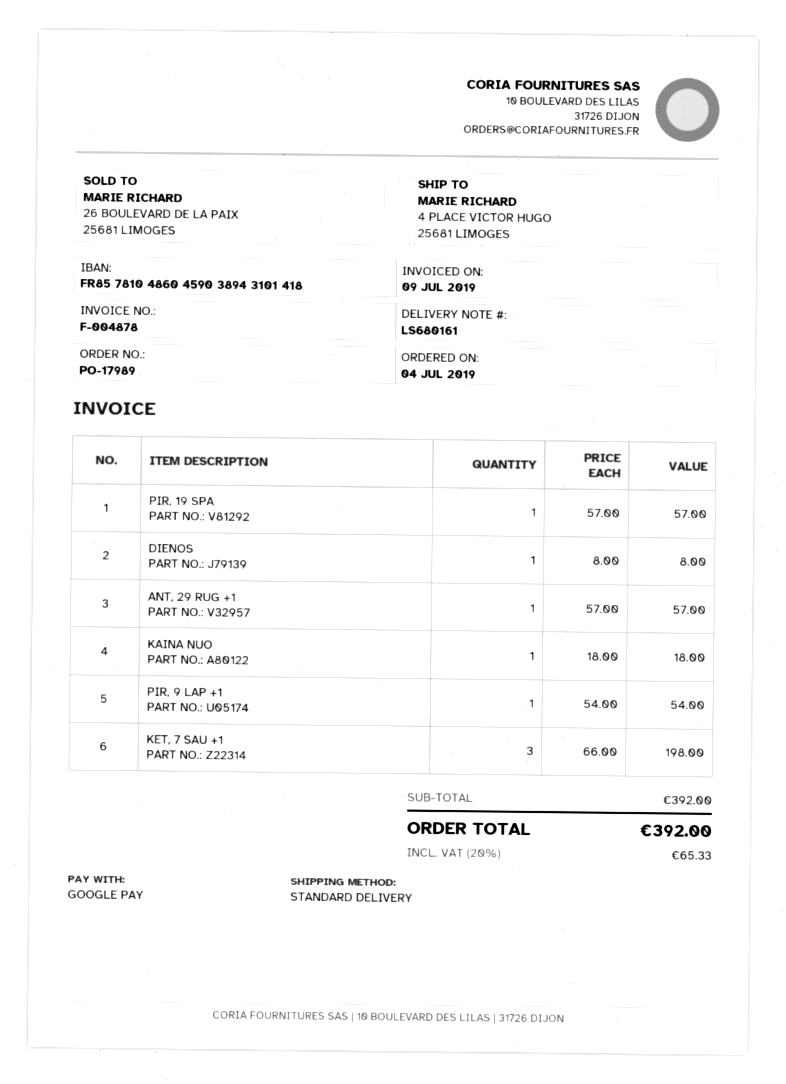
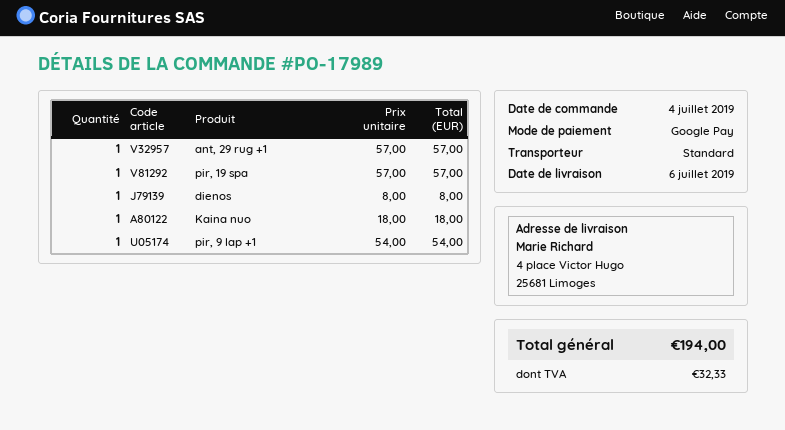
KET, 7 SAU +1: 3 x 66.00 = 198.00 -> none
tax: 65.33 -> 32.33
total: 392.00 -> 194.00

